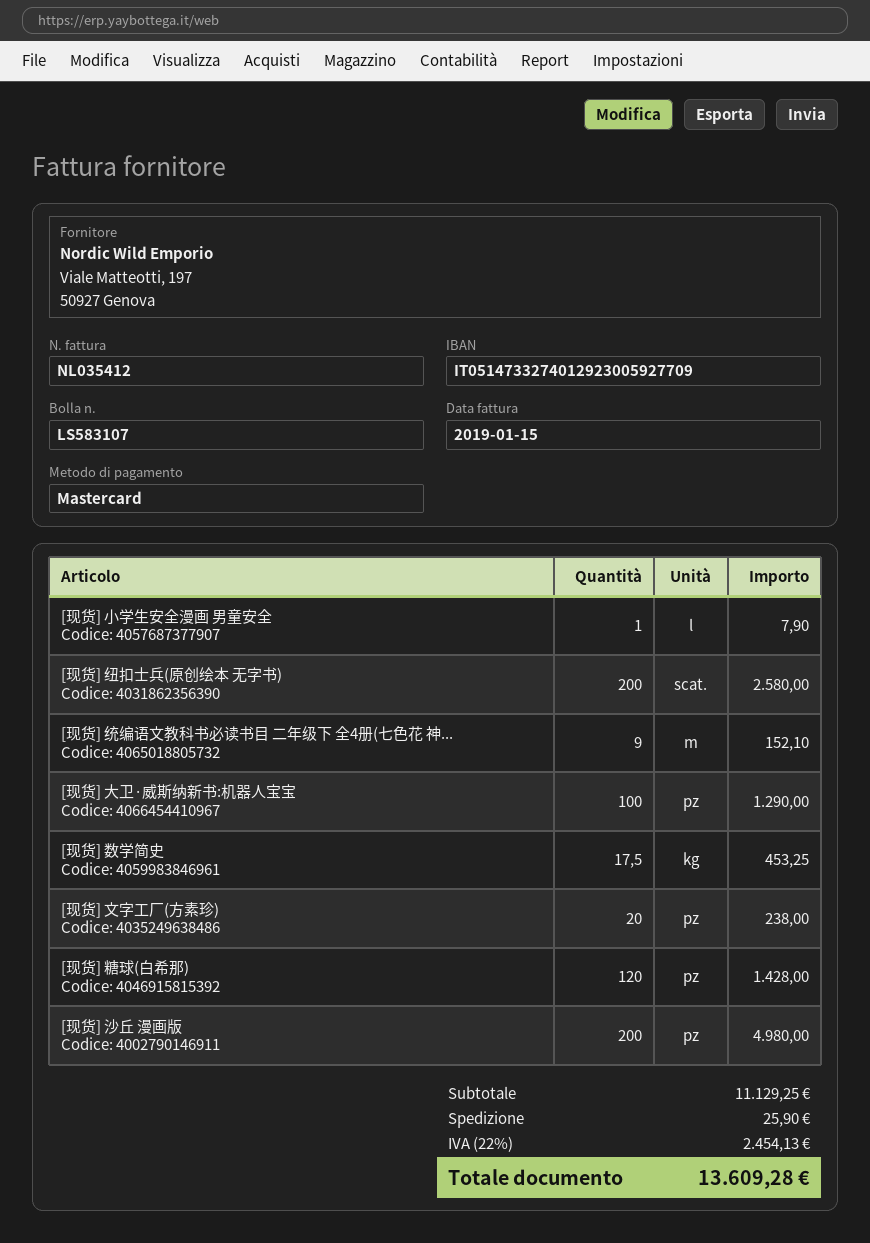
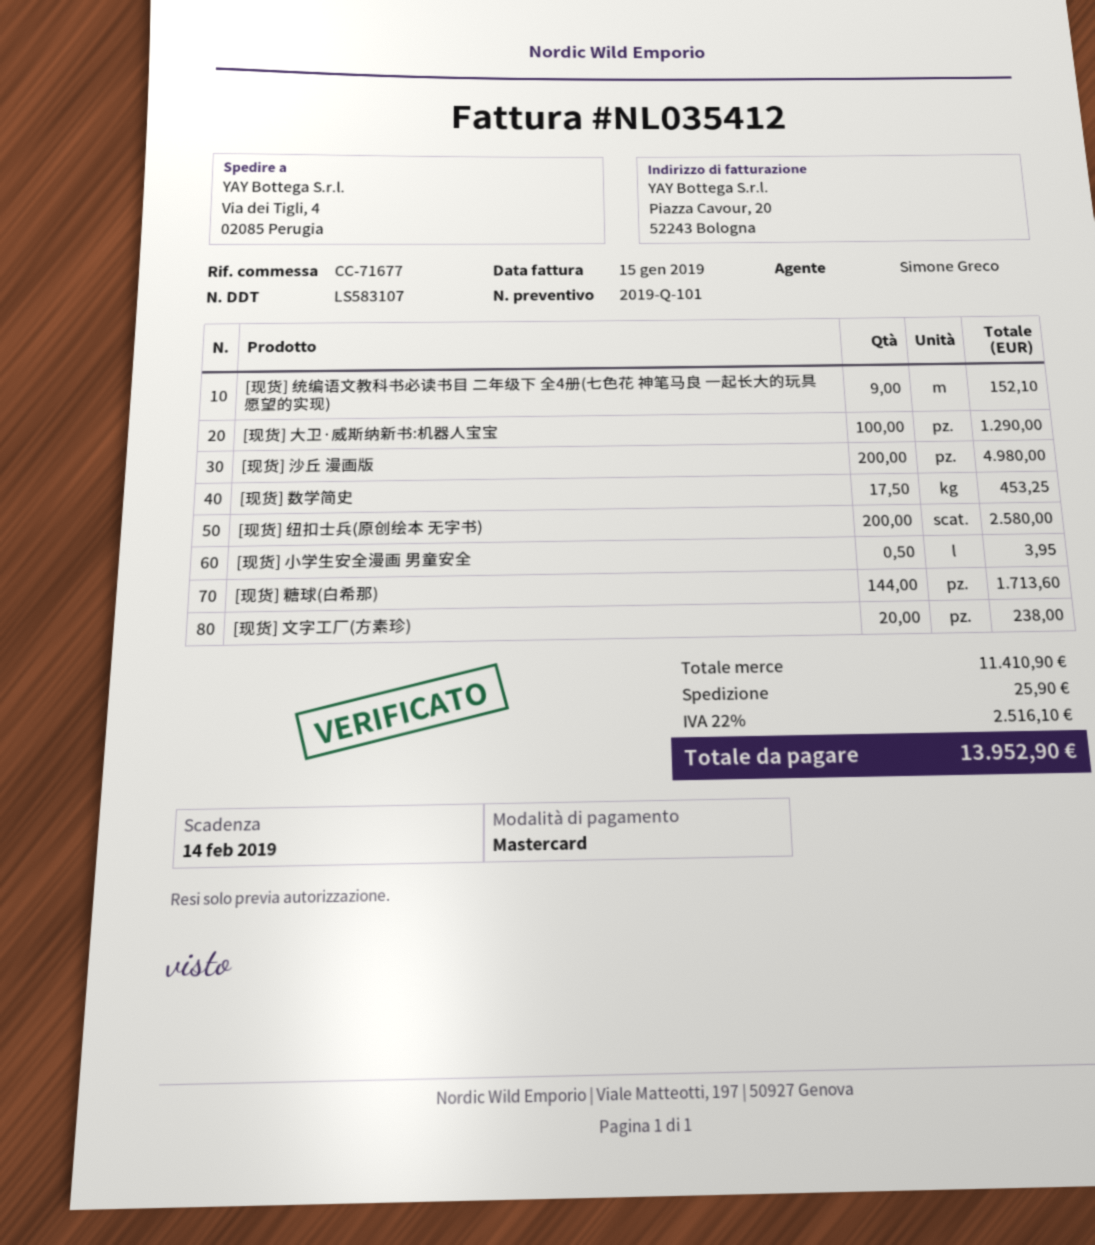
[现货] 小学生安全漫画 男童安全: 1 for 7.90 -> 0.5 for 3.95
[现货] 糖球(白希那): 120 for 1428.00 -> 144 for 1713.60
subtotal: 11129.25 -> 11410.90
tax: 22% = 2454.13 -> 22% = 2516.10
total: 13609.28 -> 13952.90

